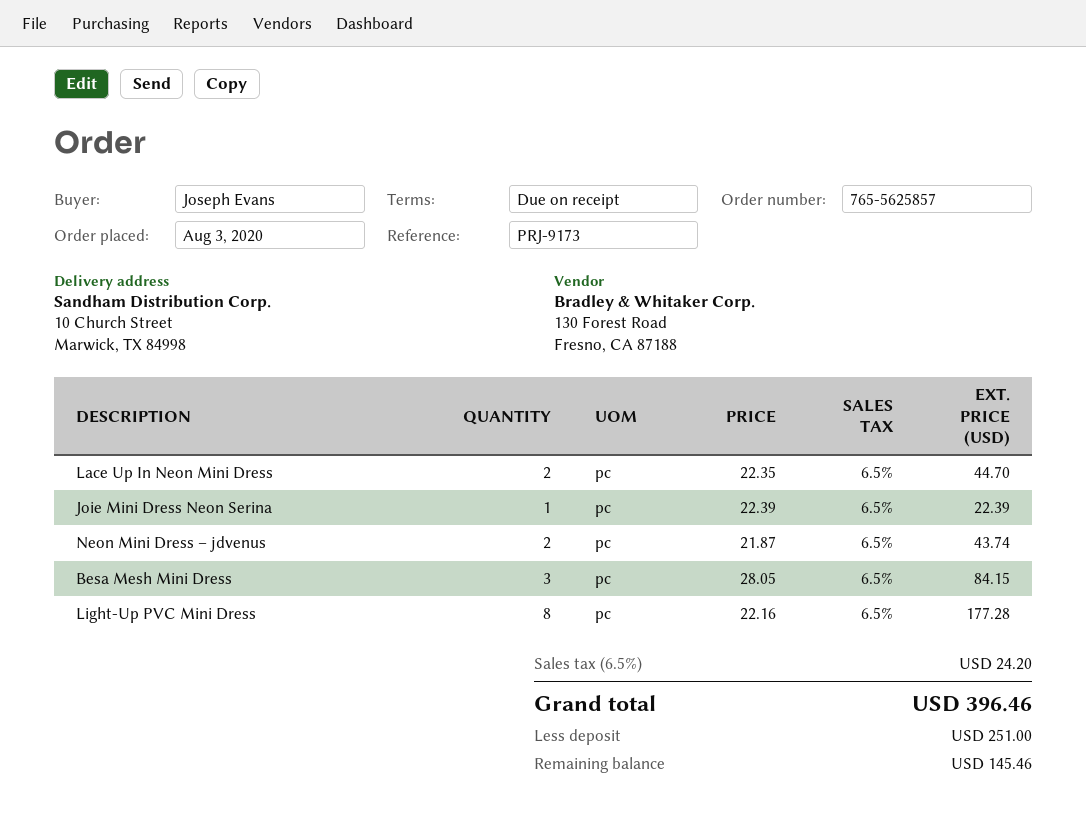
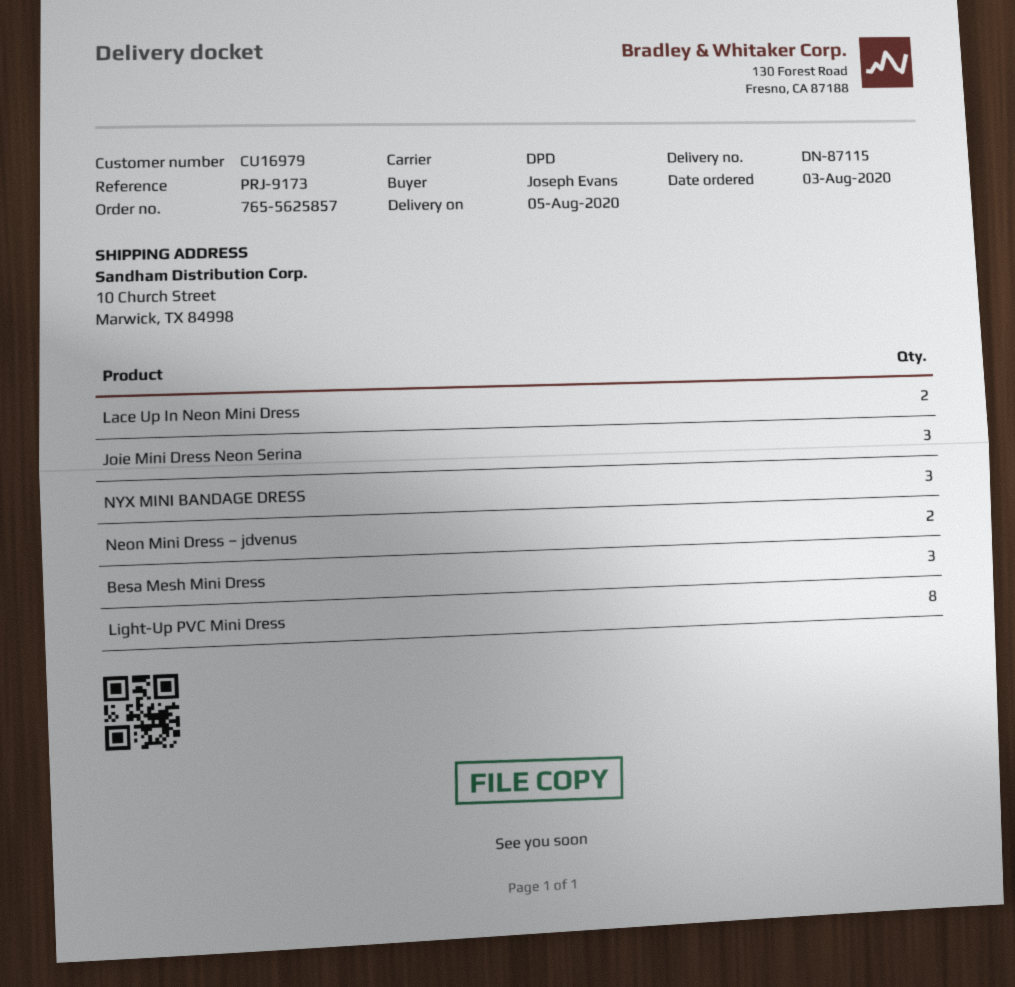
Joie Mini Dress Neon Serina: 1 -> 3
NYX MINI BANDAGE DRESS: none -> 3

